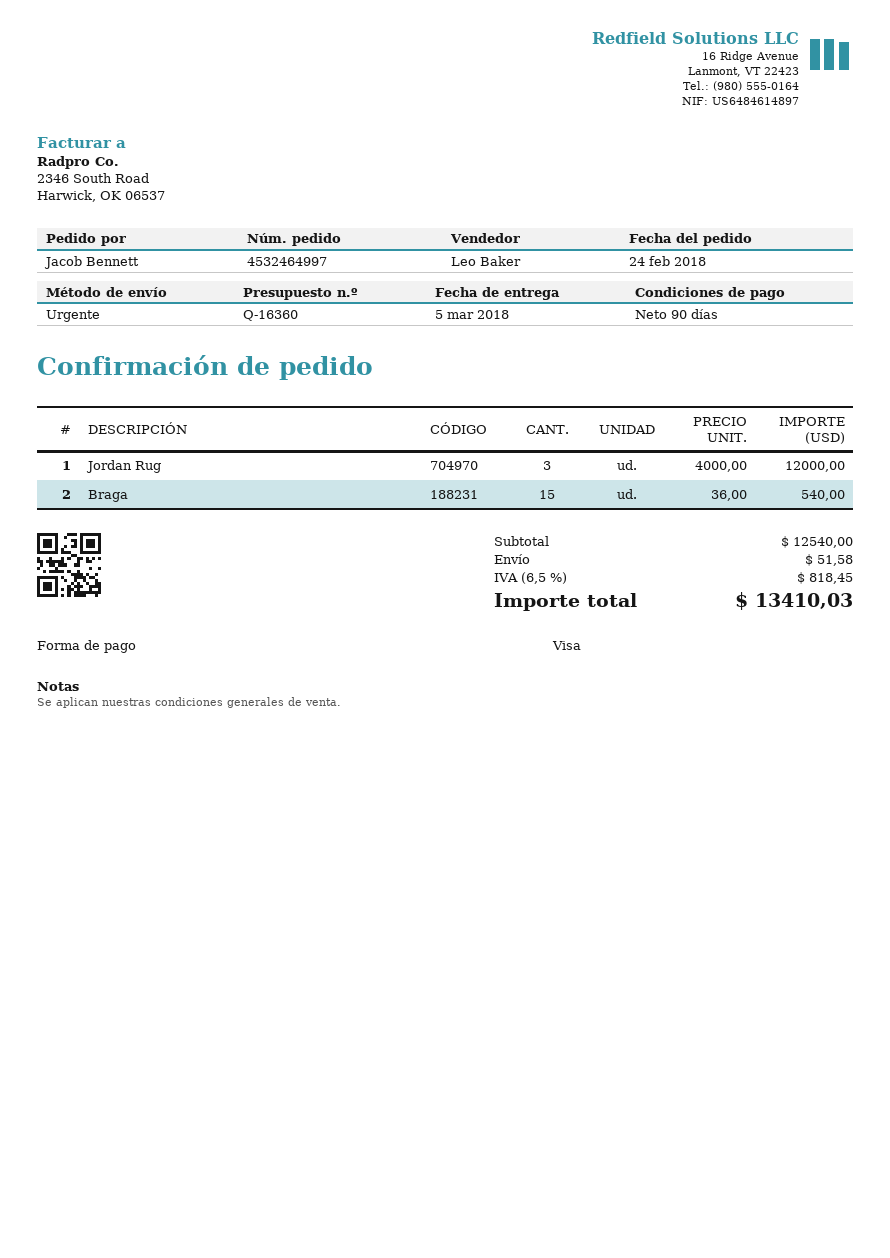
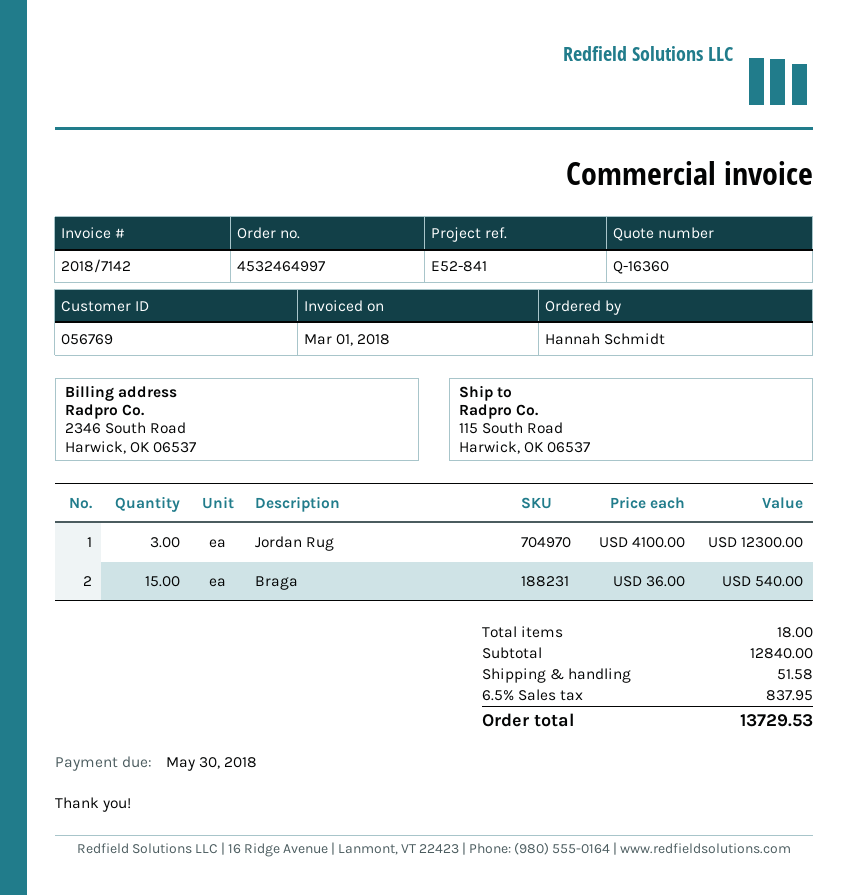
ordered by: Jacob Bennett -> Hannah Schmidt
Jordan Rug: 3 x 4000.00 = 12000.00 -> 3 x 4100.00 = 12300.00
subtotal: 12540.00 -> 12840.00
tax: 6.5% = 818.45 -> 6.5% = 837.95
total: 13410.03 -> 13729.53

